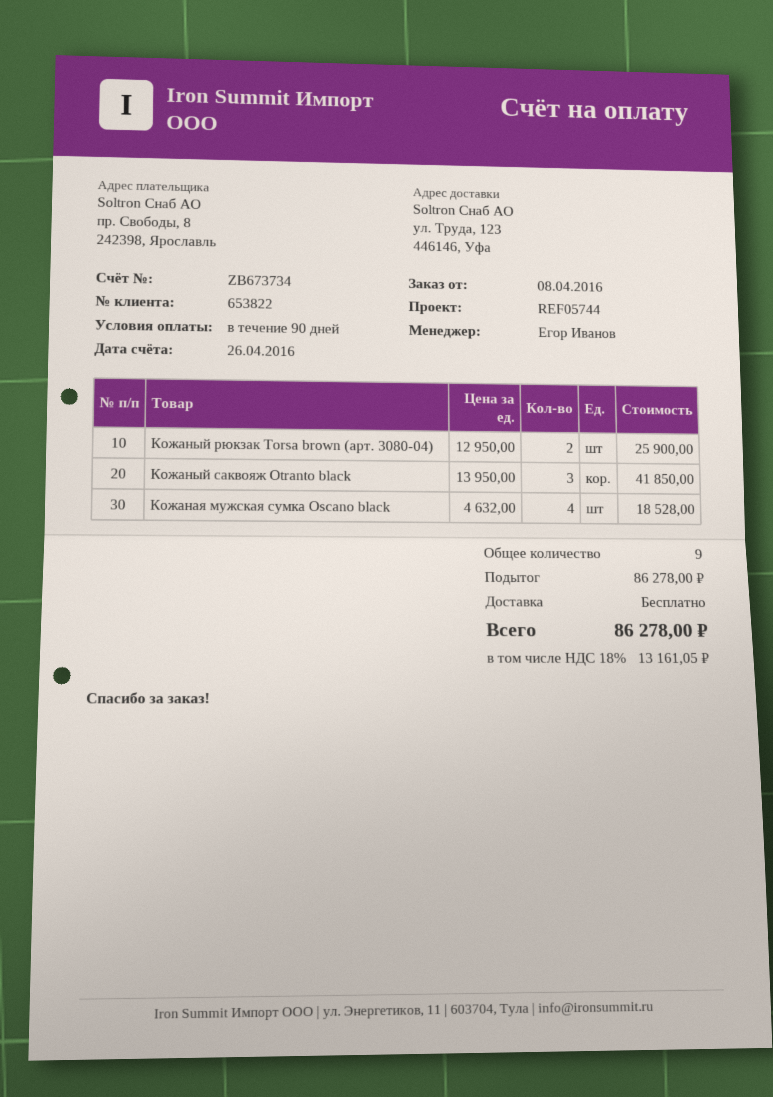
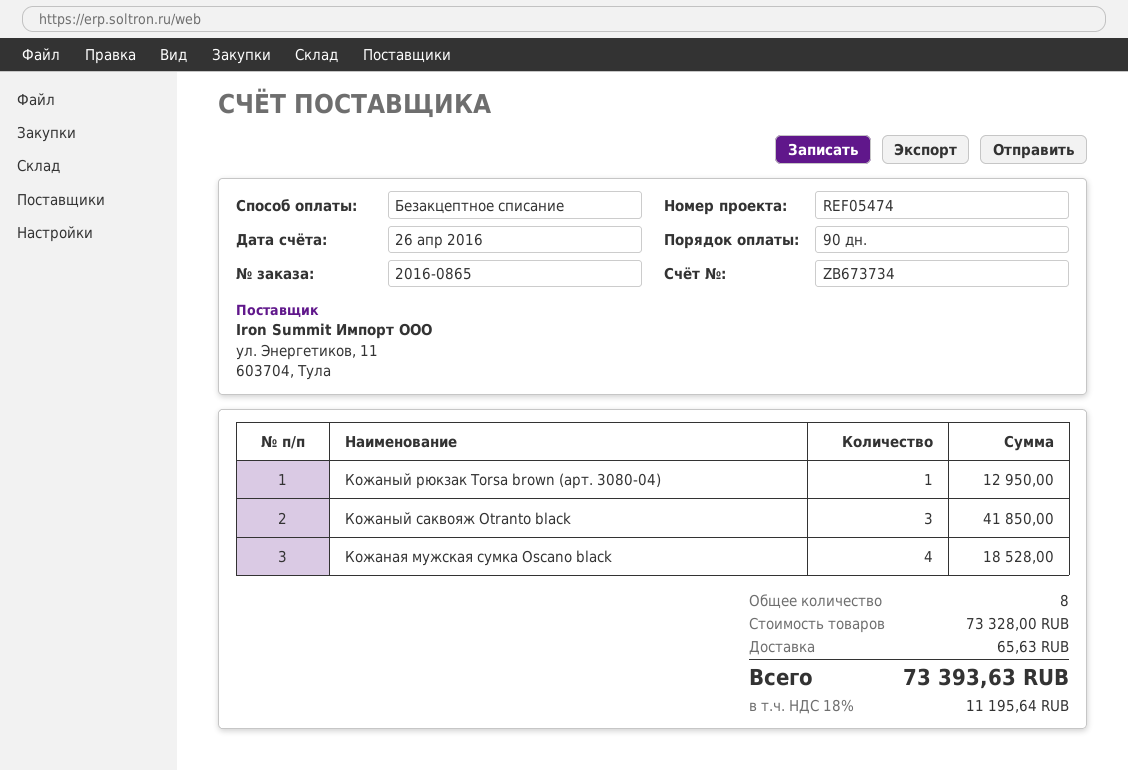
reference: REF05744 -> REF05474
Кожаный рюкзак Torsa brown (арт. 3080-04): 2 for 25900.00 -> 1 for 12950.00
total quantity: 9 -> 8
subtotal: 86278.00 -> 73328.00
shipping: 0.00 -> 65.63
tax: 18% = 13161.05 -> 18% = 11195.64
total: 86278.00 -> 73393.63

